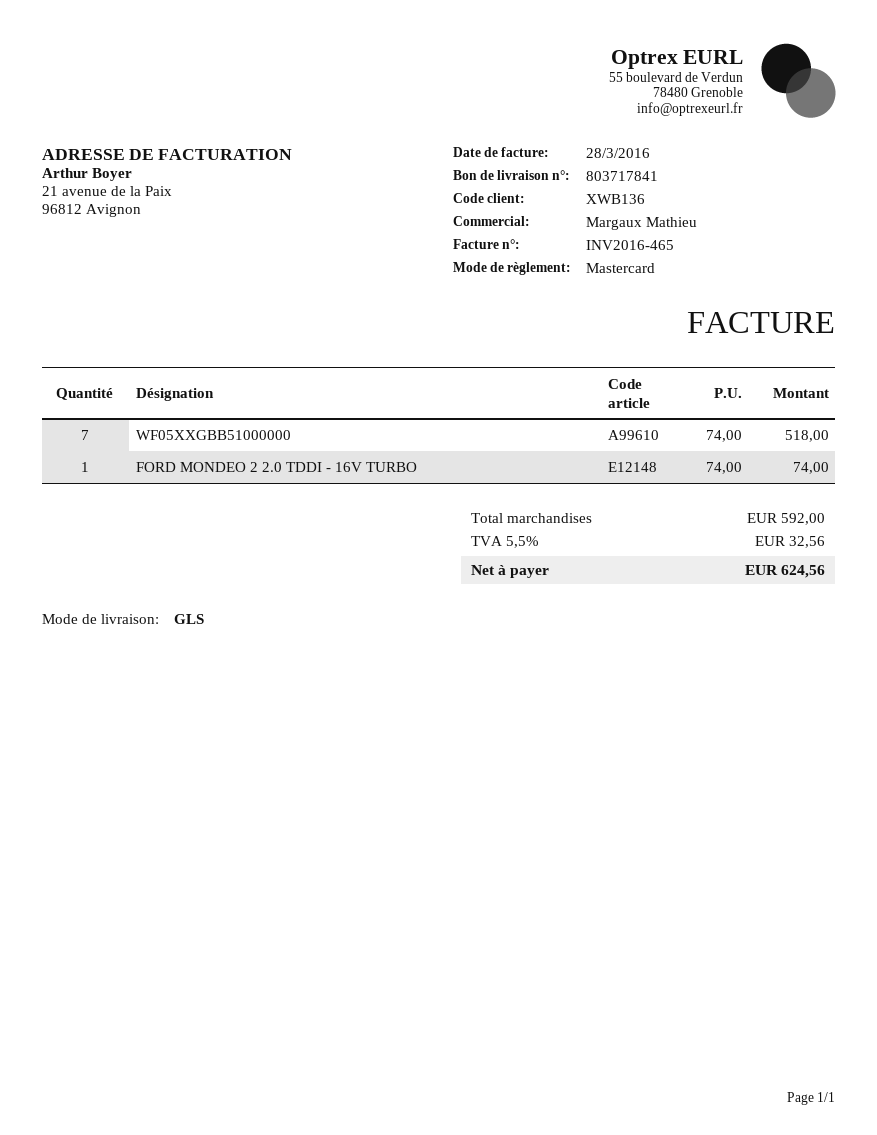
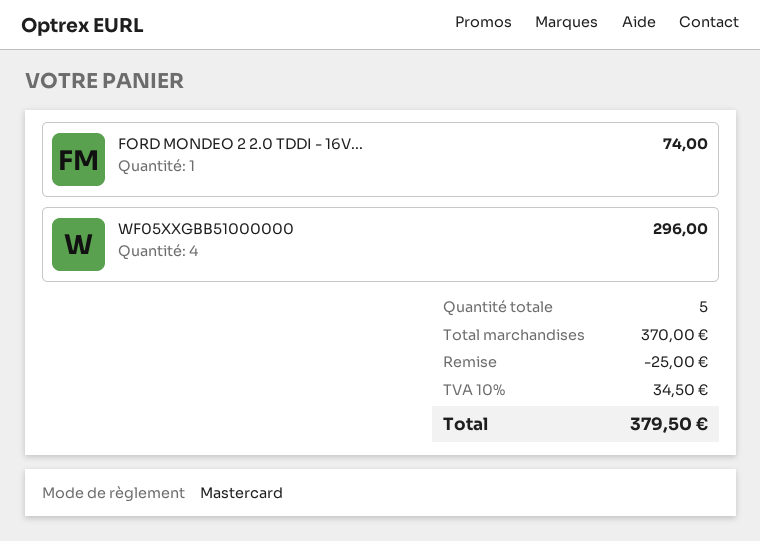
WF05XXGBB51000000: 7 for 518.00 -> 4 for 296.00
subtotal: 592.00 -> 370.00
discount: none -> 25.00
tax: 5.5% = 32.56 -> 10% = 34.50
total: 624.56 -> 379.50

